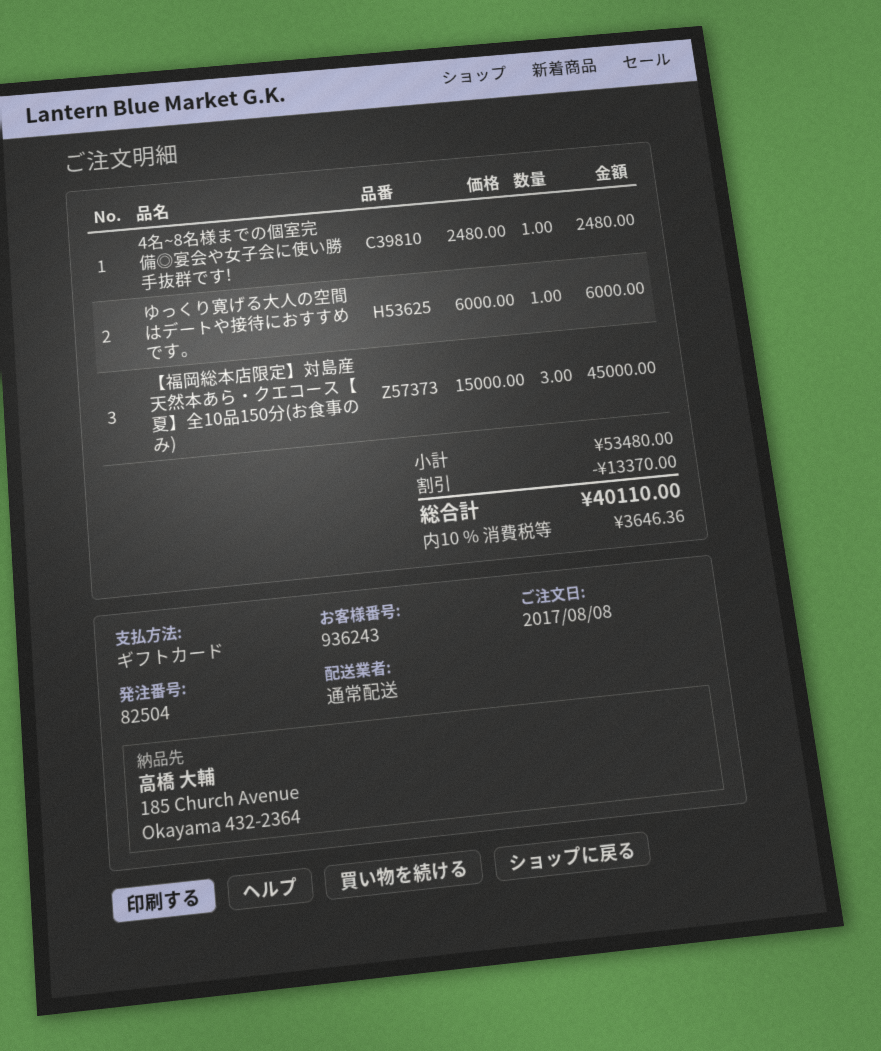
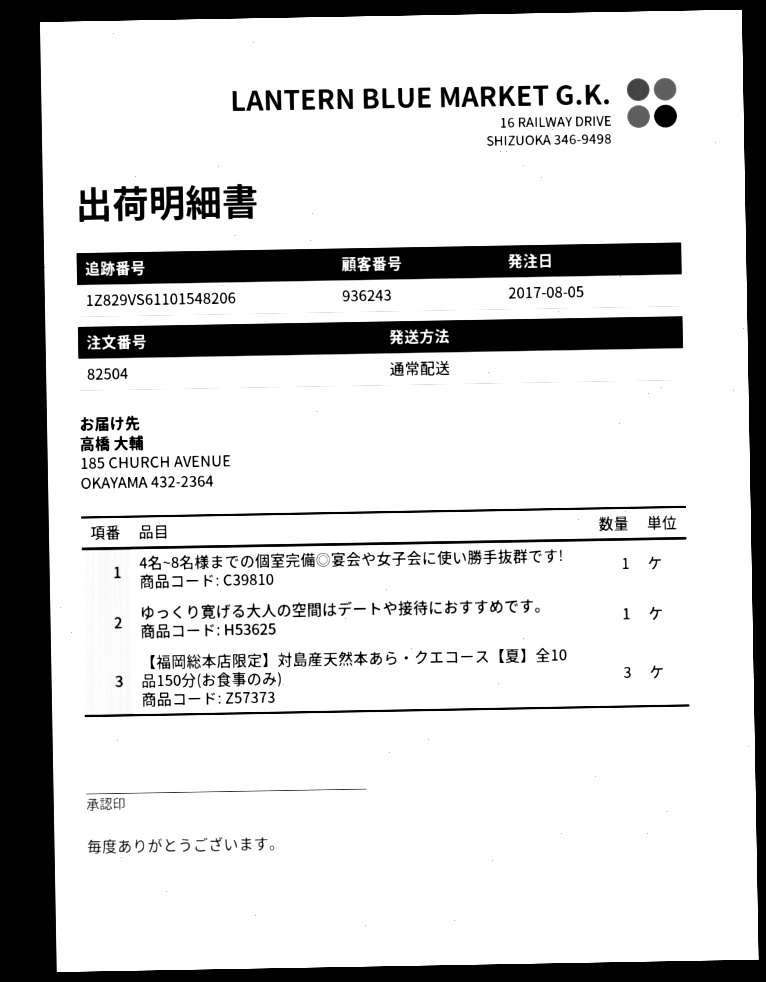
order date: 2017-08-08 -> 2017-08-05

